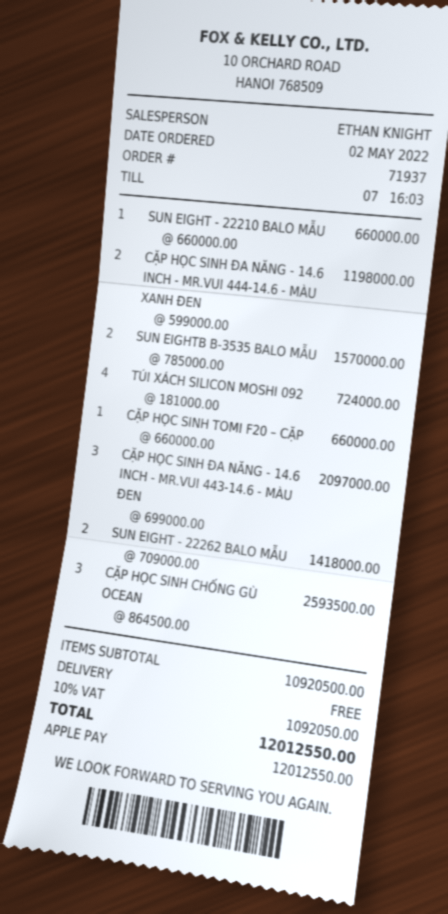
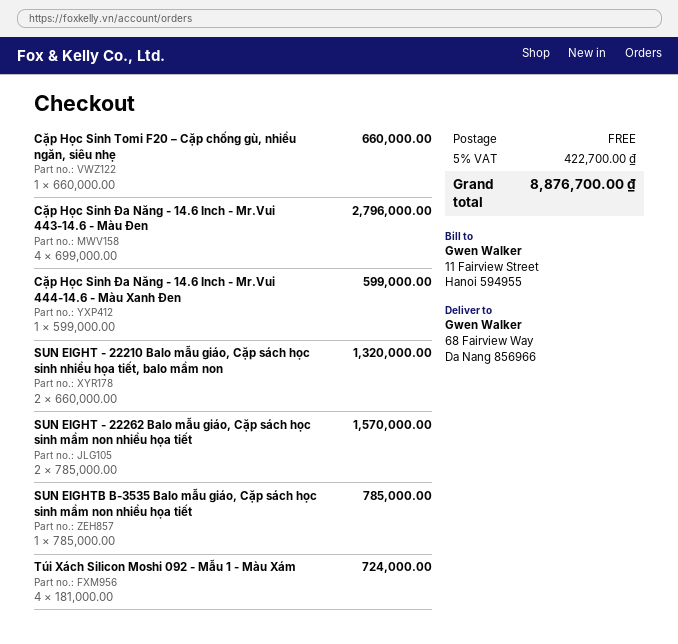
SUN EIGHT - 22210 BALO MẪU: 1 x 660000.00 = 660000.00 -> 2 x 660000.00 = 1320000.00
CẶP HỌC SINH ĐA NĂNG - 14.6 INCH - MR.VUI 444-14.6 - MÀU XANH ĐEN: 2 x 599000.00 = 1198000.00 -> 1 x 599000.00 = 599000.00
SUN EIGHTB B-3535 BALO MẪU: 2 x 785000.00 = 1570000.00 -> 1 x 785000.00 = 785000.00
CẶP HỌC SINH ĐA NĂNG - 14.6 INCH - MR.VUI 443-14.6 - MÀU ĐEN: 3 x 699000.00 = 2097000.00 -> 4 x 699000.00 = 2796000.00
SUN EIGHT - 22262 BALO MẪU: 2 x 709000.00 = 1418000.00 -> 2 x 785000.00 = 1570000.00
CẶP HỌC SINH CHỐNG GÙ OCEAN: 3 x 864500.00 = 2593500.00 -> none
tax: 10% = 1092050.00 -> 5% = 422700.00
total: 12012550.00 -> 8876700.00

